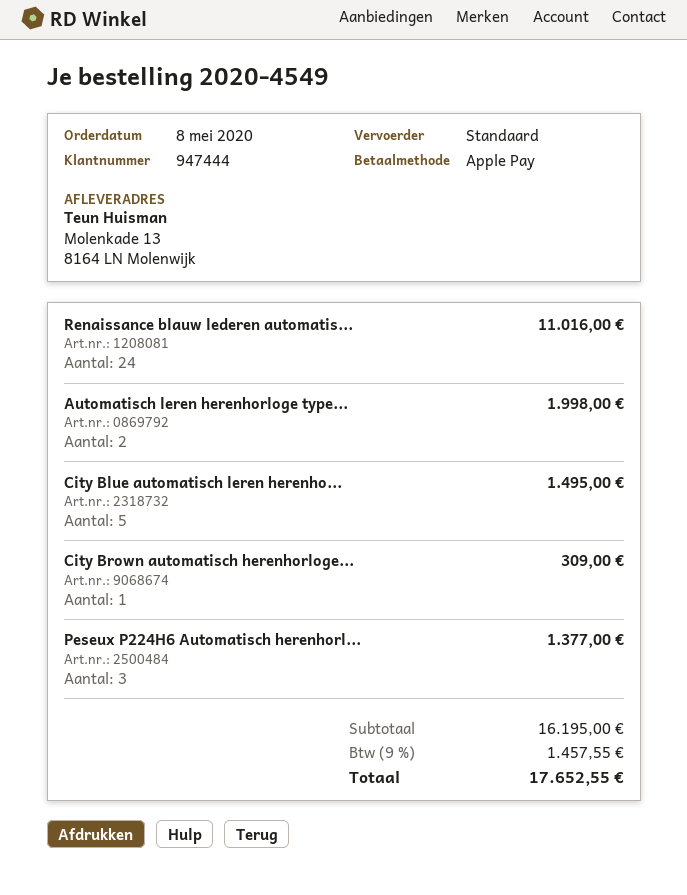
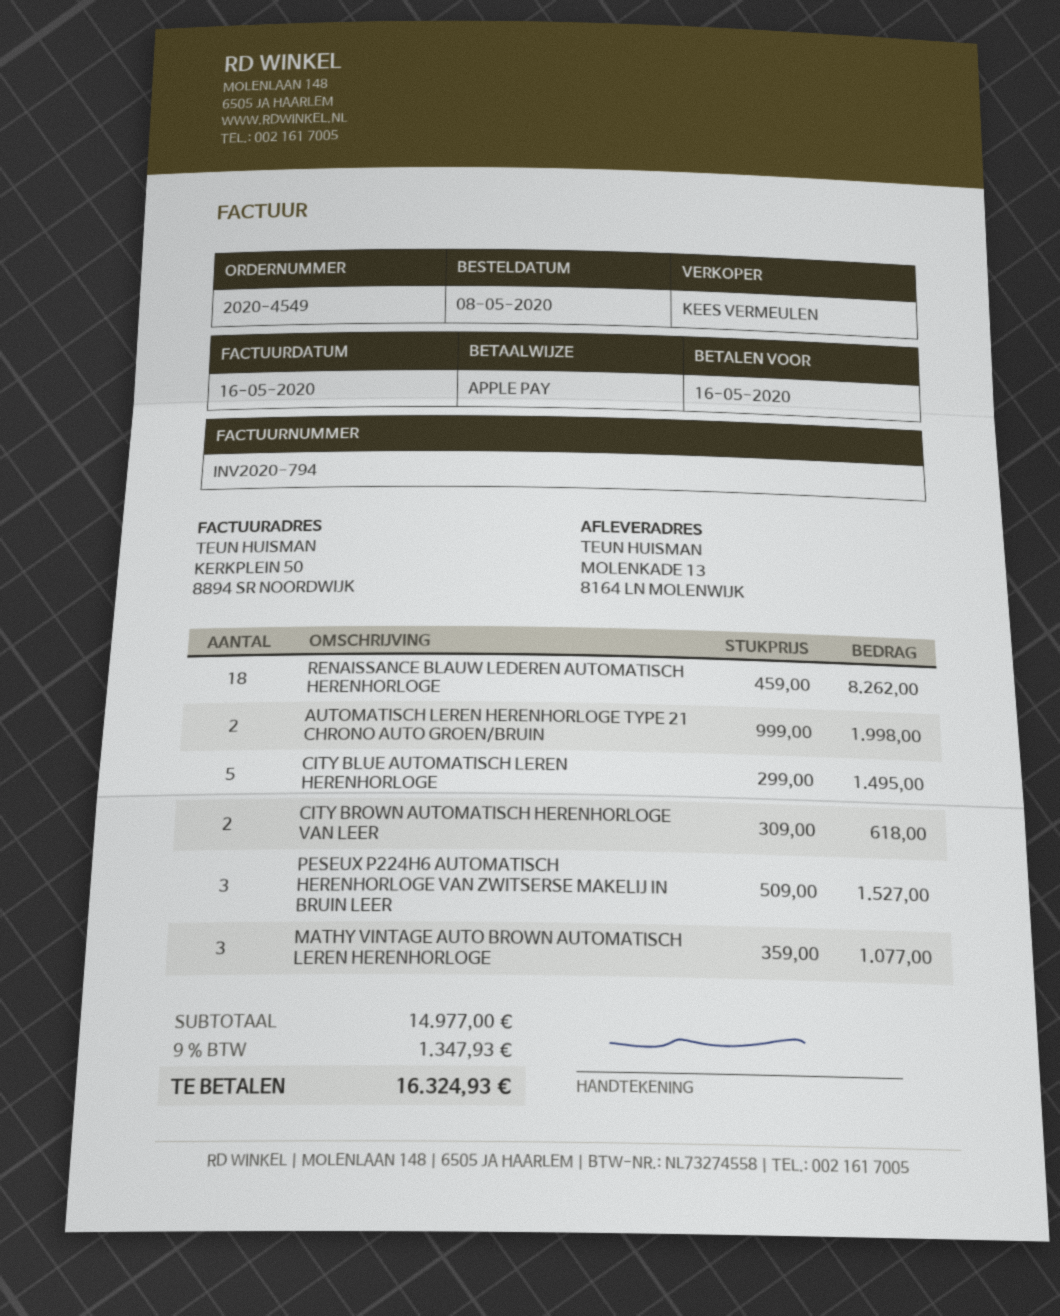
Renaissance blauw lederen automatis...: 24 for 11016.00 -> 18 for 8262.00
City Brown automatisch herenhorloge...: 1 for 309.00 -> 2 for 618.00
Peseux P224H6 Automatisch herenhorl...: 3 for 1377.00 -> 3 for 1527.00
MATHY VINTAGE AUTO BROWN AUTOMATISCH LEREN HERENHORLOGE: none -> 3 for 1077.00
subtotal: 16195.00 -> 14977.00
tax: 9% = 1457.55 -> 9% = 1347.93
total: 17652.55 -> 16324.93

